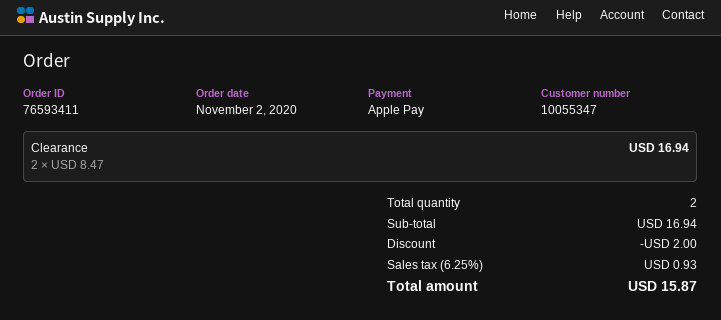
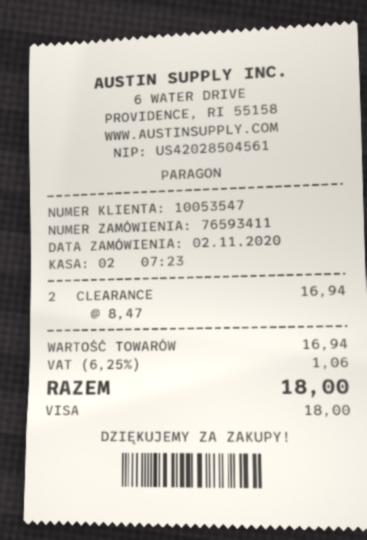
customer number: 10055347 -> 10053547
payment method: Apple Pay -> Visa
discount: 2.00 -> none
tax: 6.25% = 0.93 -> 6.25% = 1.06
total: 15.87 -> 18.00

